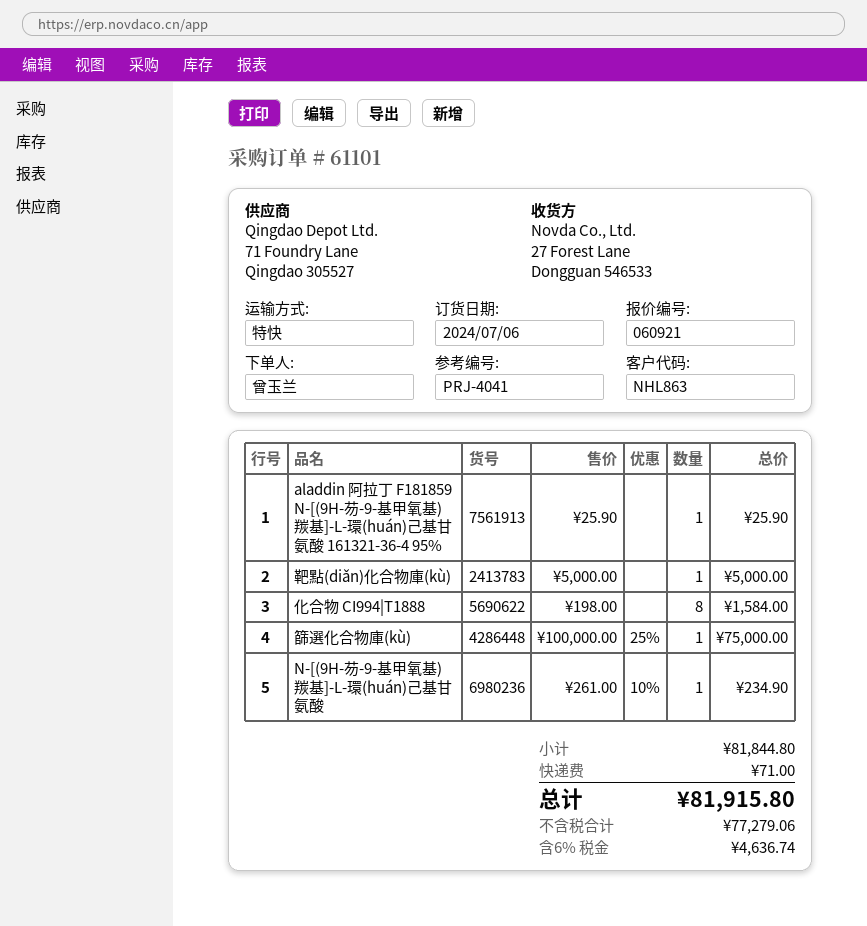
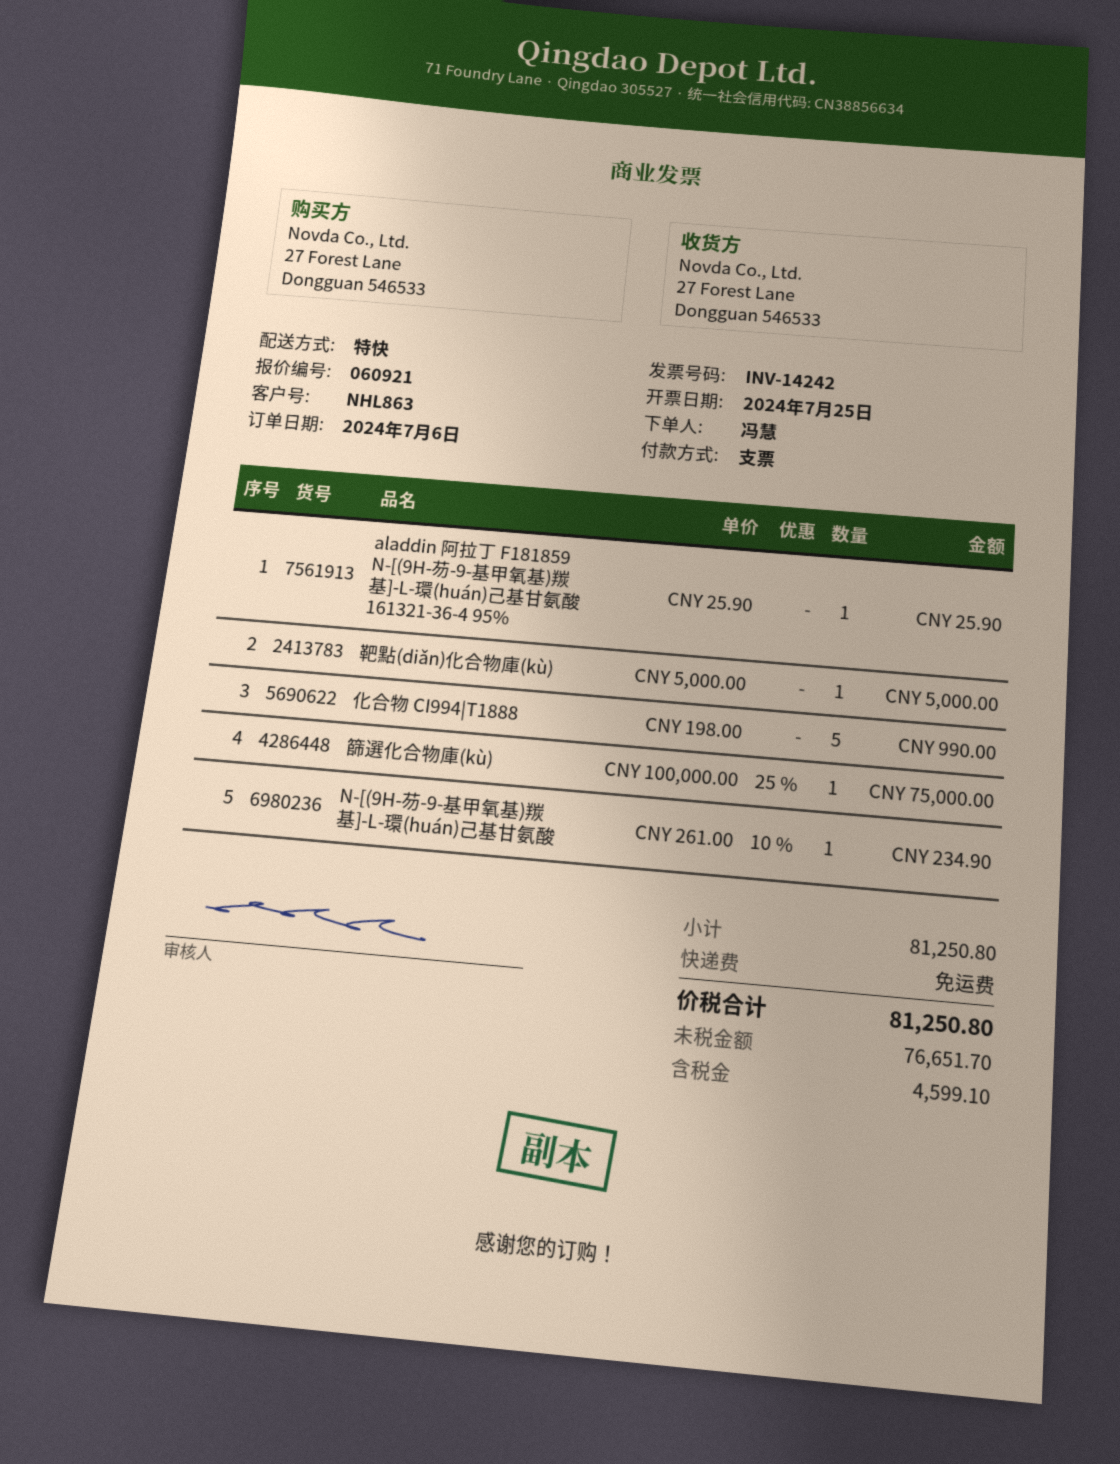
ordered by: 曾玉兰 -> 冯慧
化合物 CI994|T1888: 8 x 198.00 = 1584.00 -> 5 x 198.00 = 990.00
subtotal: 81844.80 -> 81250.80
shipping: 71.00 -> 0.00
net: 77279.06 -> 76651.70
tax: 4636.74 -> 4599.10
total: 81915.80 -> 81250.80

